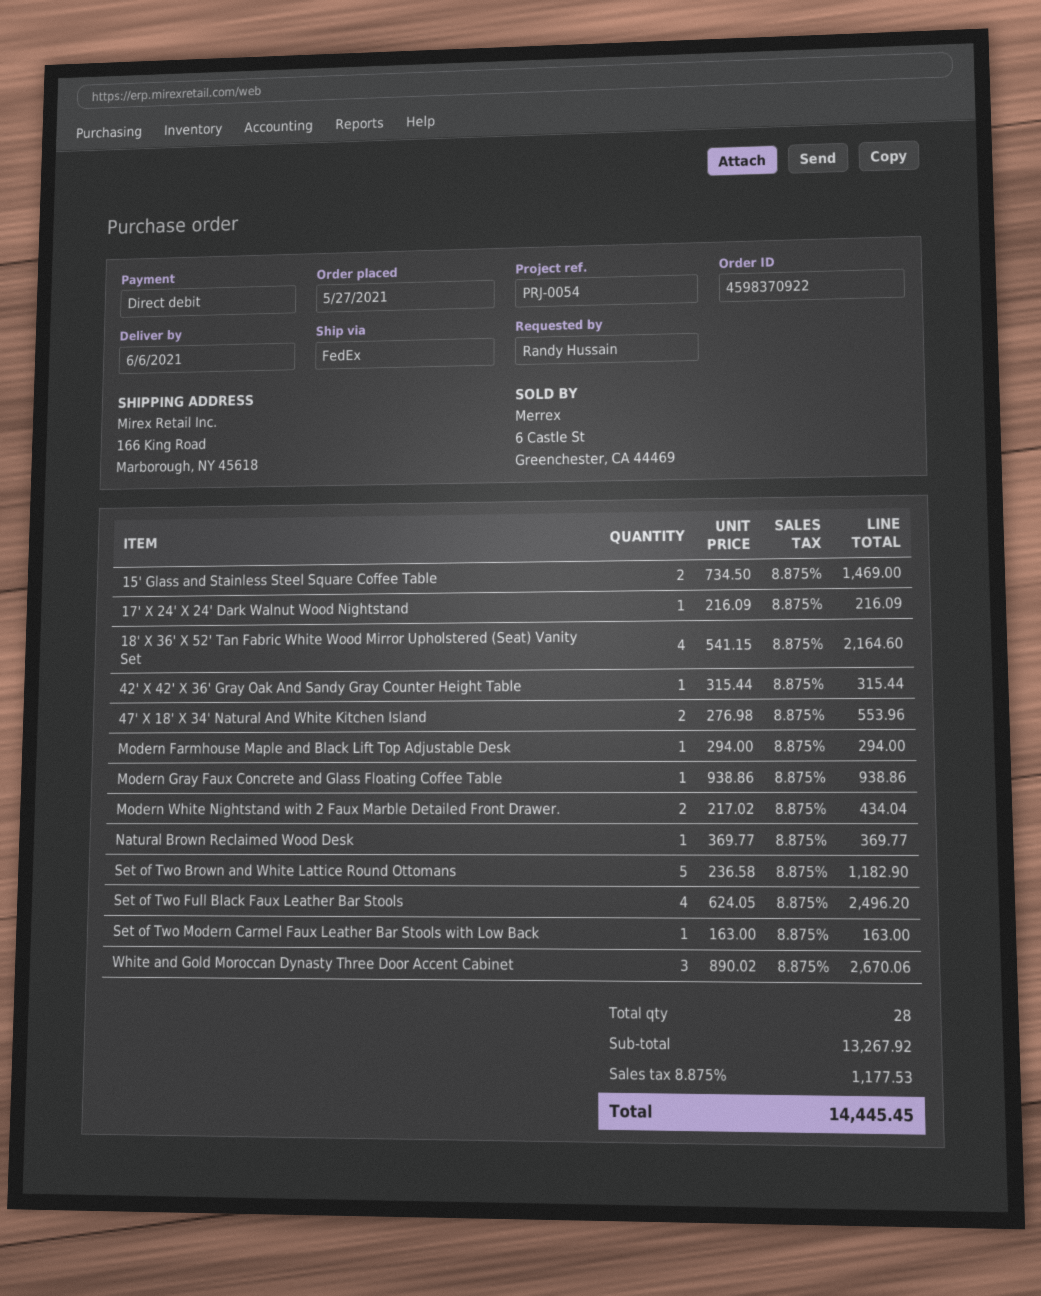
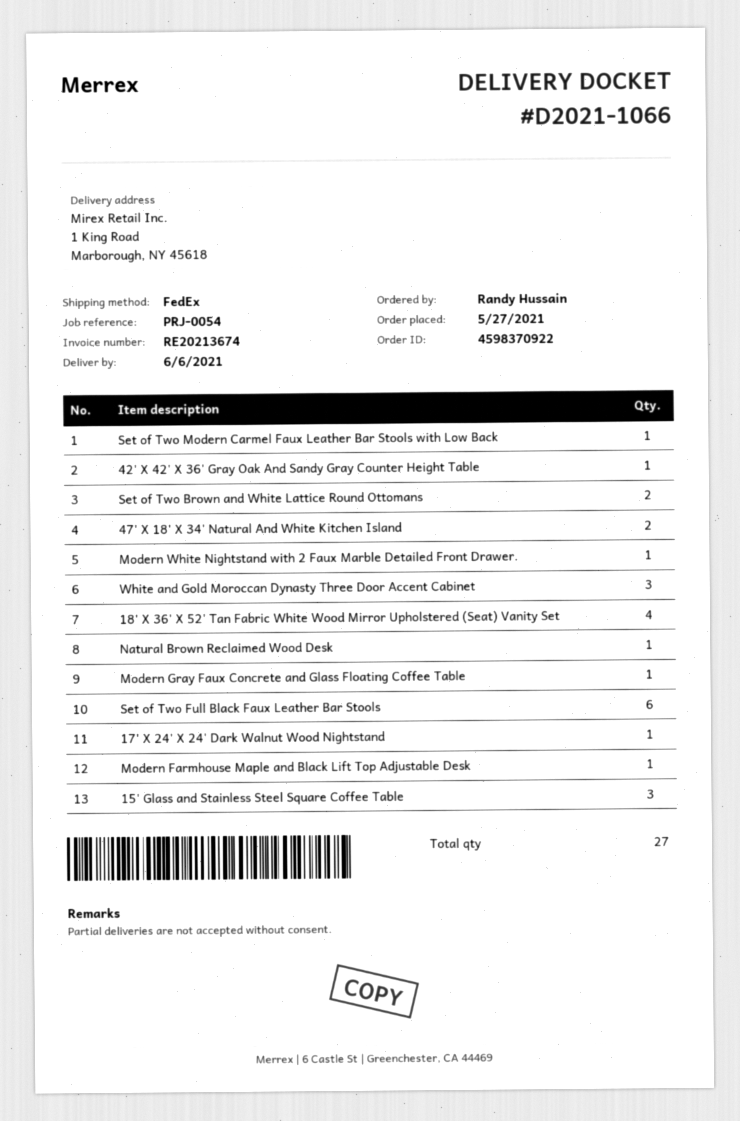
ship to: 166 King Road, Marborough, NY 45618 -> 1 King Road, Marborough, NY 45618
15' Glass and Stainless Steel Square Coffee Table: 2 -> 3
Modern White Nightstand with 2 Faux Marble Detailed Front Drawer.: 2 -> 1
Set of Two Brown and White Lattice Round Ottomans: 5 -> 2
Set of Two Full Black Faux Leather Bar Stools: 4 -> 6
total quantity: 28 -> 27

